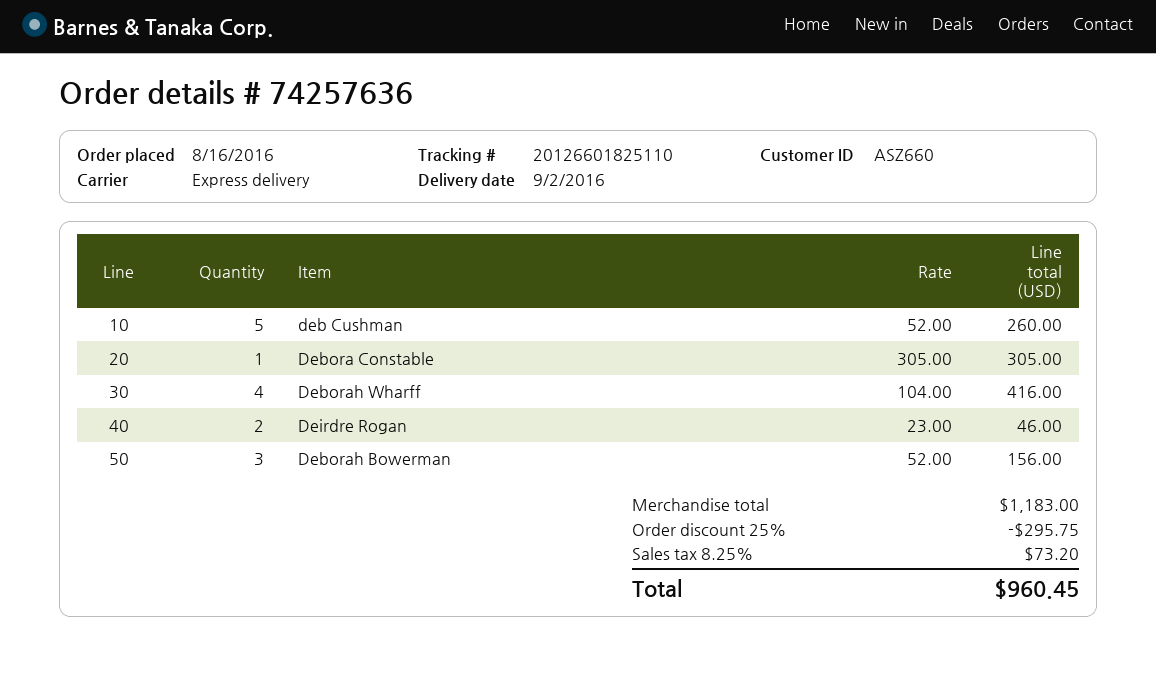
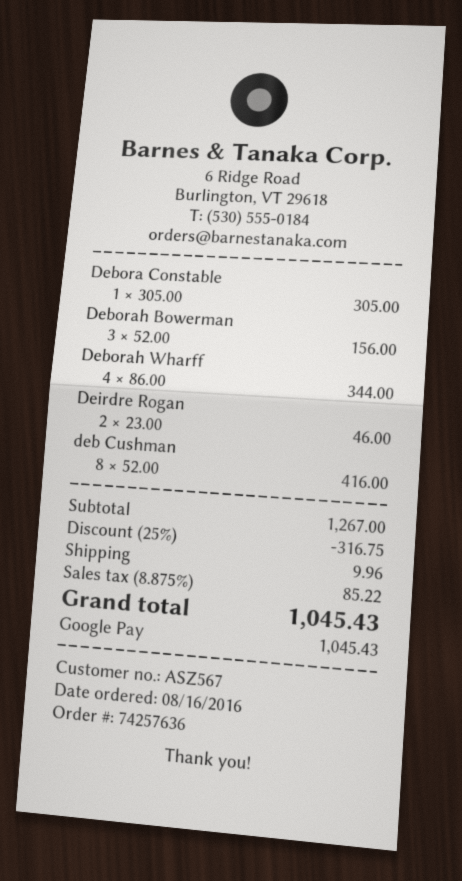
customer number: ASZ660 -> ASZ567
deb Cushman: 5 x 52.00 = 260.00 -> 8 x 52.00 = 416.00
Deborah Wharff: 4 x 104.00 = 416.00 -> 4 x 86.00 = 344.00
subtotal: 1183.00 -> 1267.00
discount: 25% = 295.75 -> 25% = 316.75
shipping: none -> 9.96
tax: 8.25% = 73.20 -> 8.875% = 85.22
total: 960.45 -> 1045.43

